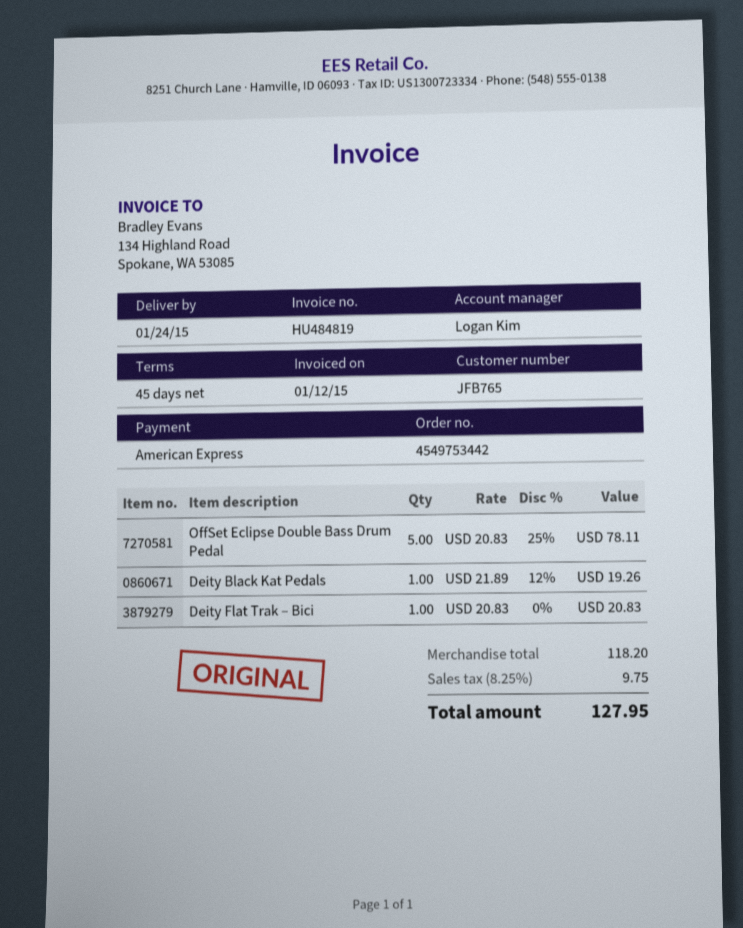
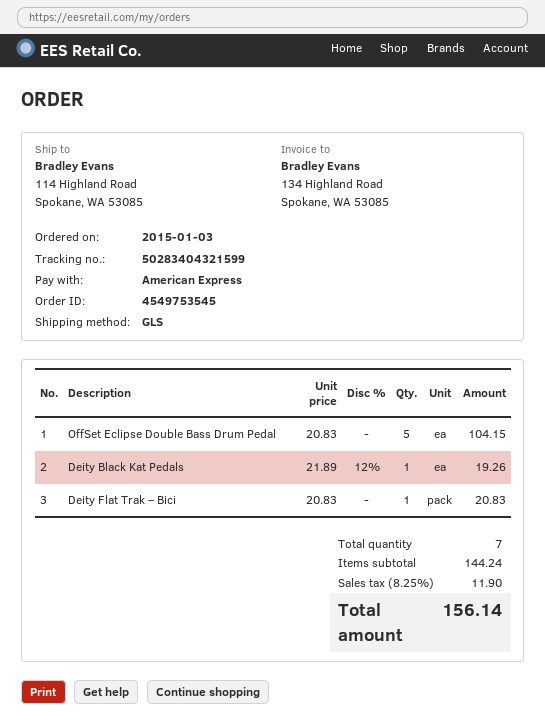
order number: 4549753442 -> 4549753545
OffSet Eclipse Double Bass Drum Pedal: 5 x 20.83 - 25% = 78.11 -> 5 x 20.83 = 104.15
subtotal: 118.20 -> 144.24
tax: 8.25% = 9.75 -> 8.25% = 11.90
total: 127.95 -> 156.14

